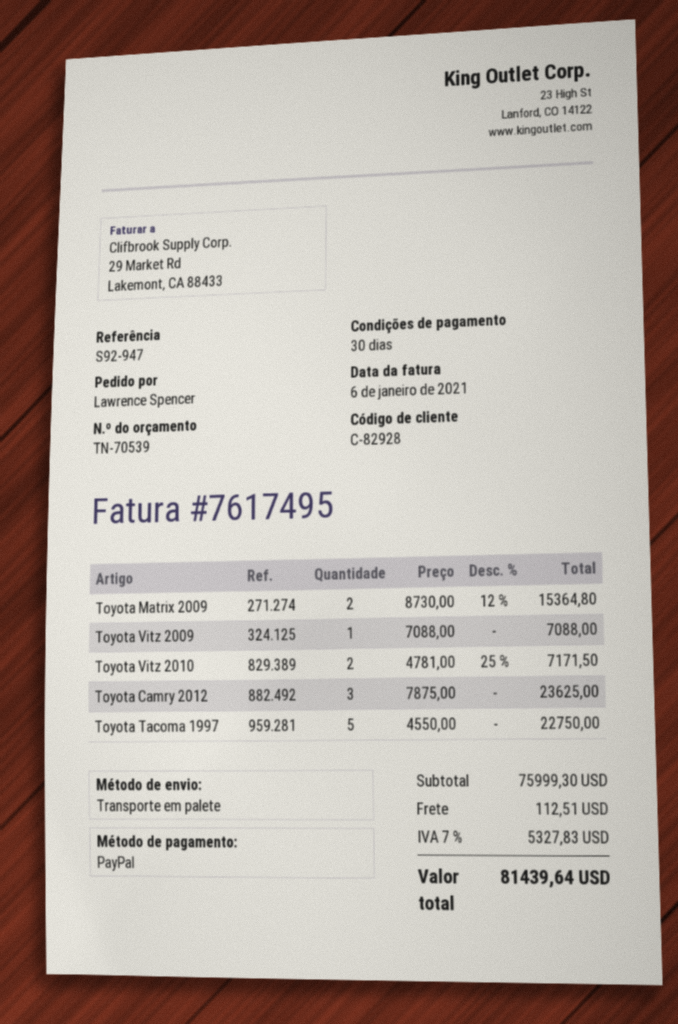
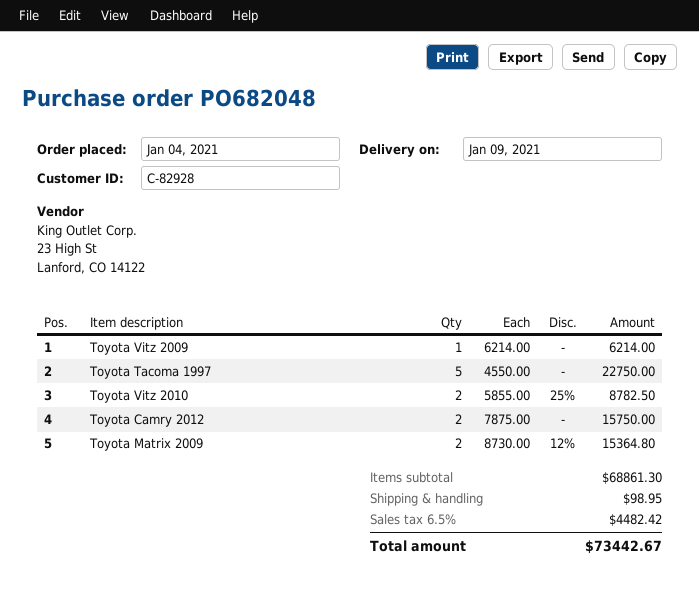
Toyota Vitz 2009: 1 x 7088.00 = 7088.00 -> 1 x 6214.00 = 6214.00
Toyota Vitz 2010: 2 x 4781.00 - 25% = 7171.50 -> 2 x 5855.00 - 25% = 8782.50
Toyota Camry 2012: 3 x 7875.00 = 23625.00 -> 2 x 7875.00 = 15750.00
subtotal: 75999.30 -> 68861.30
shipping: 112.51 -> 98.95
tax: 7% = 5327.83 -> 6.5% = 4482.42
total: 81439.64 -> 73442.67

